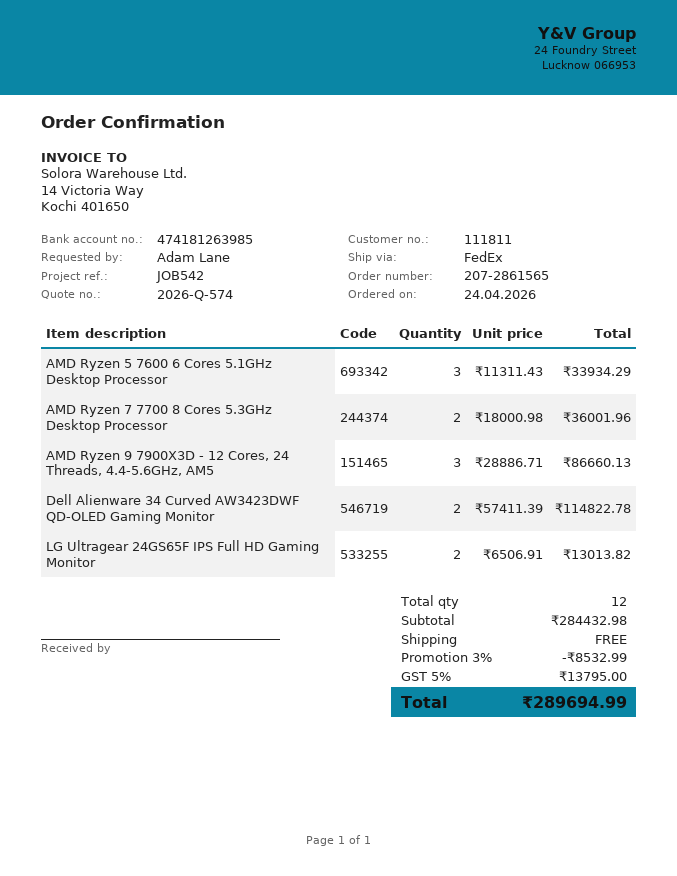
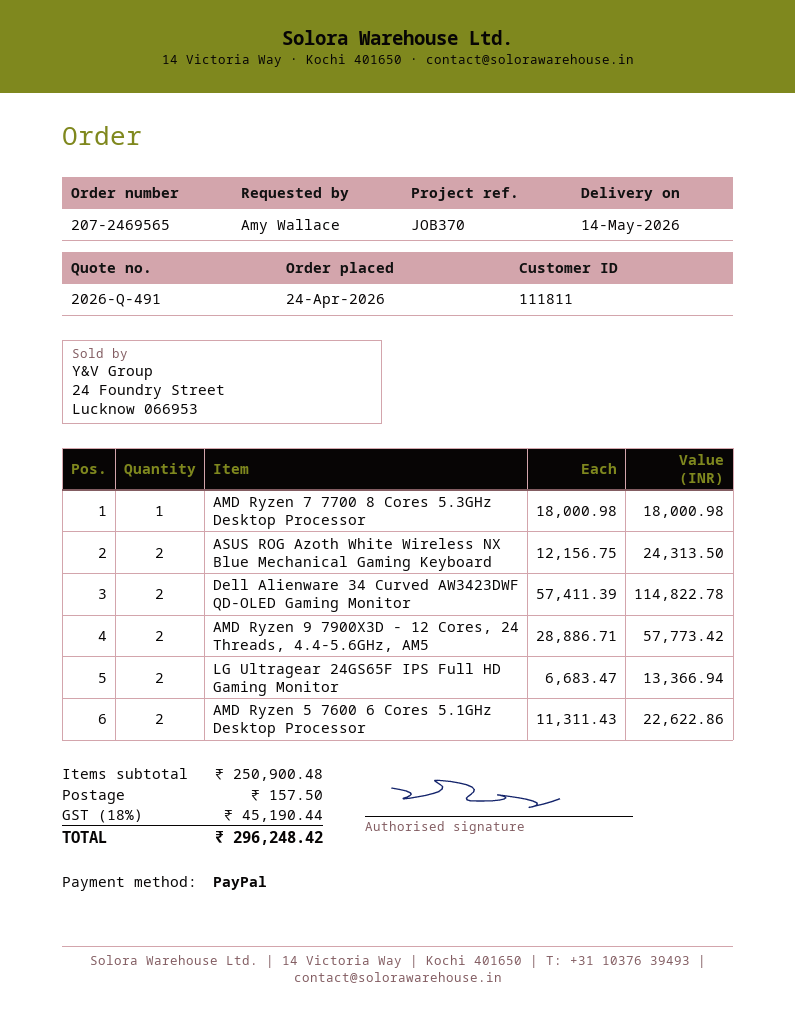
quote number: 2026-Q-574 -> 2026-Q-491
order number: 207-2861565 -> 207-2469565
reference: JOB542 -> JOB370
ordered by: Adam Lane -> Amy Wallace
AMD Ryzen 5 7600 6 Cores 5.1GHz Desktop Processor: 3 x 11311.43 = 33934.29 -> 2 x 11311.43 = 22622.86
AMD Ryzen 7 7700 8 Cores 5.3GHz Desktop Processor: 2 x 18000.98 = 36001.96 -> 1 x 18000.98 = 18000.98
AMD Ryzen 9 7900X3D - 12 Cores, 24 Threads, 4.4-5.6GHz, AM5: 3 x 28886.71 = 86660.13 -> 2 x 28886.71 = 57773.42
LG Ultragear 24GS65F IPS Full HD Gaming Monitor: 2 x 6506.91 = 13013.82 -> 2 x 6683.47 = 13366.94
ASUS ROG Azoth White Wireless NX Blue Mechanical Gaming Keyboard: none -> 2 x 12156.75 = 24313.50
subtotal: 284432.98 -> 250900.48
discount: 3% = 8532.99 -> none
shipping: 0.00 -> 157.50
tax: 5% = 13795.00 -> 18% = 45190.44
total: 289694.99 -> 296248.42

